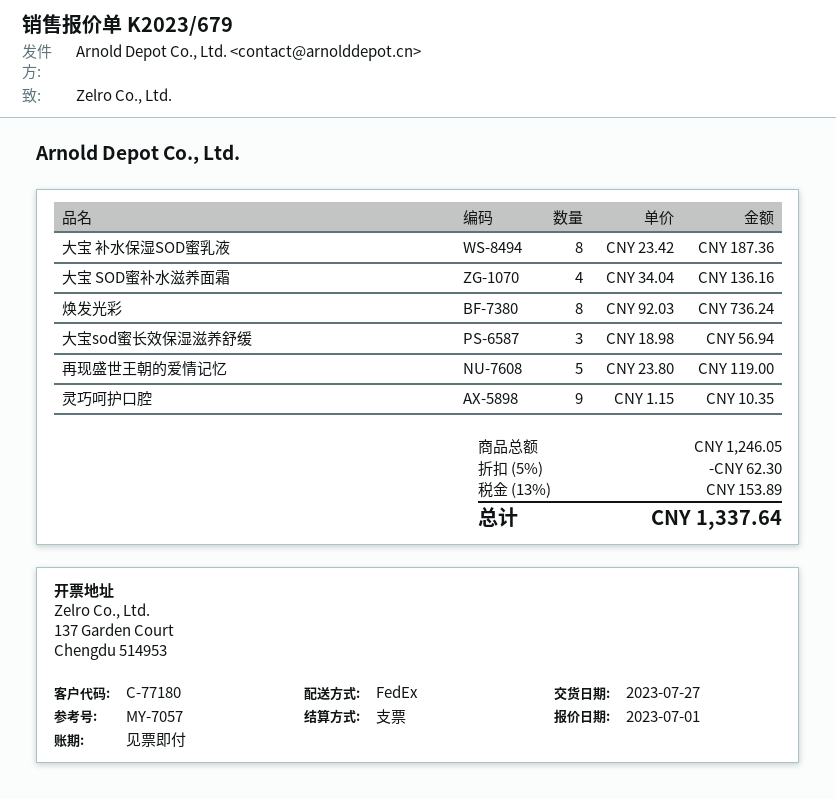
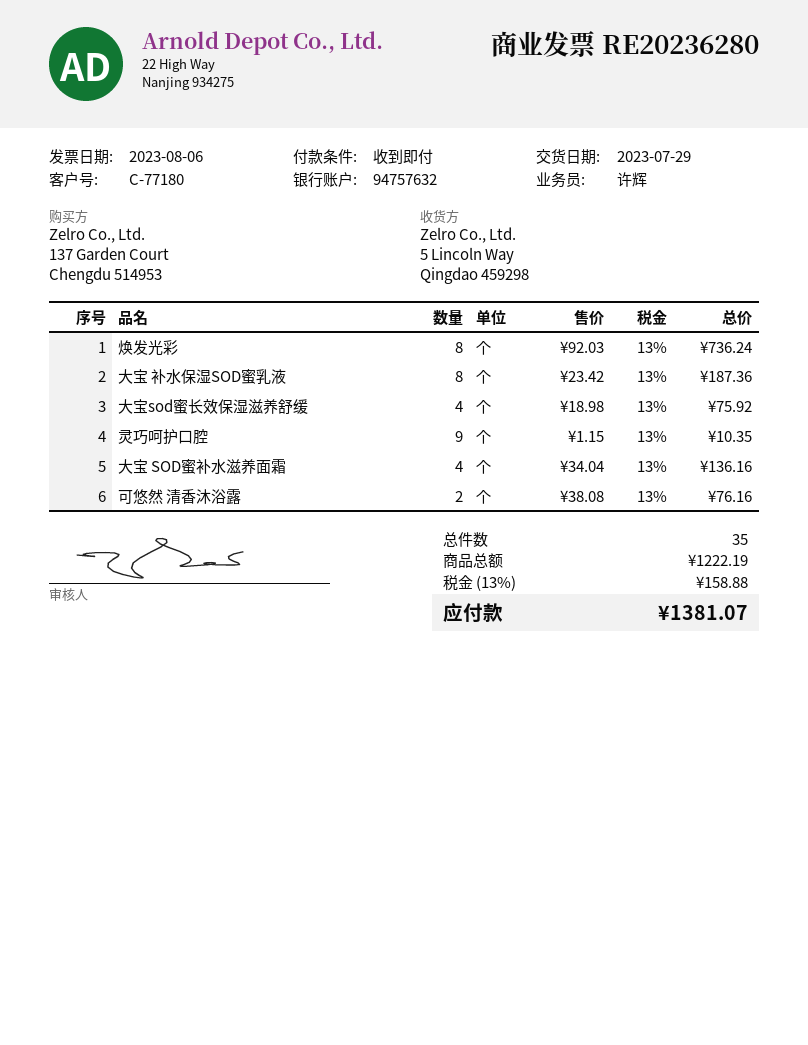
delivery date: 2023-07-27 -> 2023-07-29
大宝sod蜜长效保湿滋养舒缓: 3 x 18.98 = 56.94 -> 4 x 18.98 = 75.92
再现盛世王朝的爱情记忆: 5 x 23.80 = 119.00 -> none
可悠然 清香沐浴露: none -> 2 x 38.08 = 76.16
subtotal: 1246.05 -> 1222.19
discount: 5% = 62.30 -> none
tax: 13% = 153.89 -> 13% = 158.88
total: 1337.64 -> 1381.07

